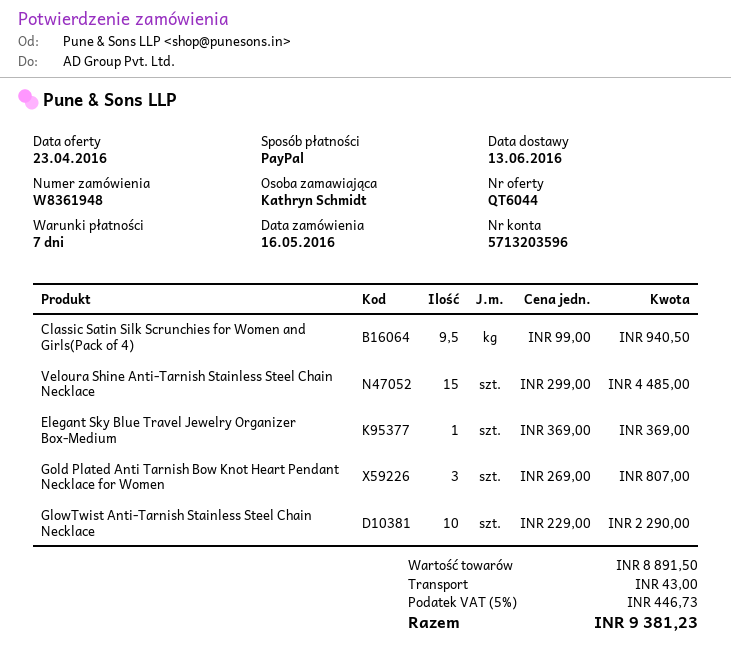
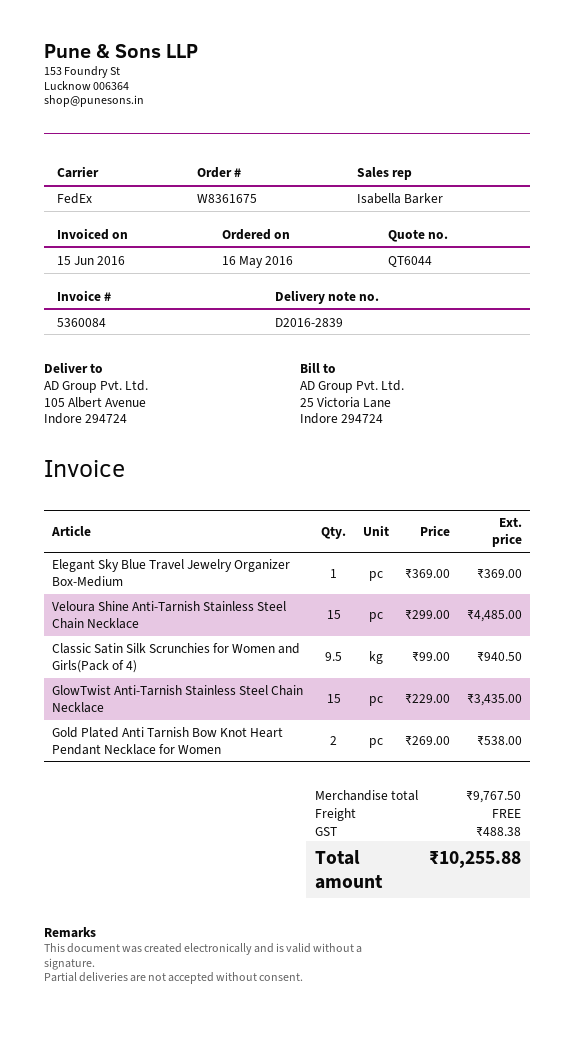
order number: W8361948 -> W8361675
Gold Plated Anti Tarnish Bow Knot Heart Pendant Necklace for Women: 3 x 269.00 = 807.00 -> 2 x 269.00 = 538.00
GlowTwist Anti-Tarnish Stainless Steel Chain Necklace: 10 x 229.00 = 2290.00 -> 15 x 229.00 = 3435.00
subtotal: 8891.50 -> 9767.50
shipping: 43.00 -> 0.00
tax: 446.73 -> 488.38
total: 9381.23 -> 10255.88

